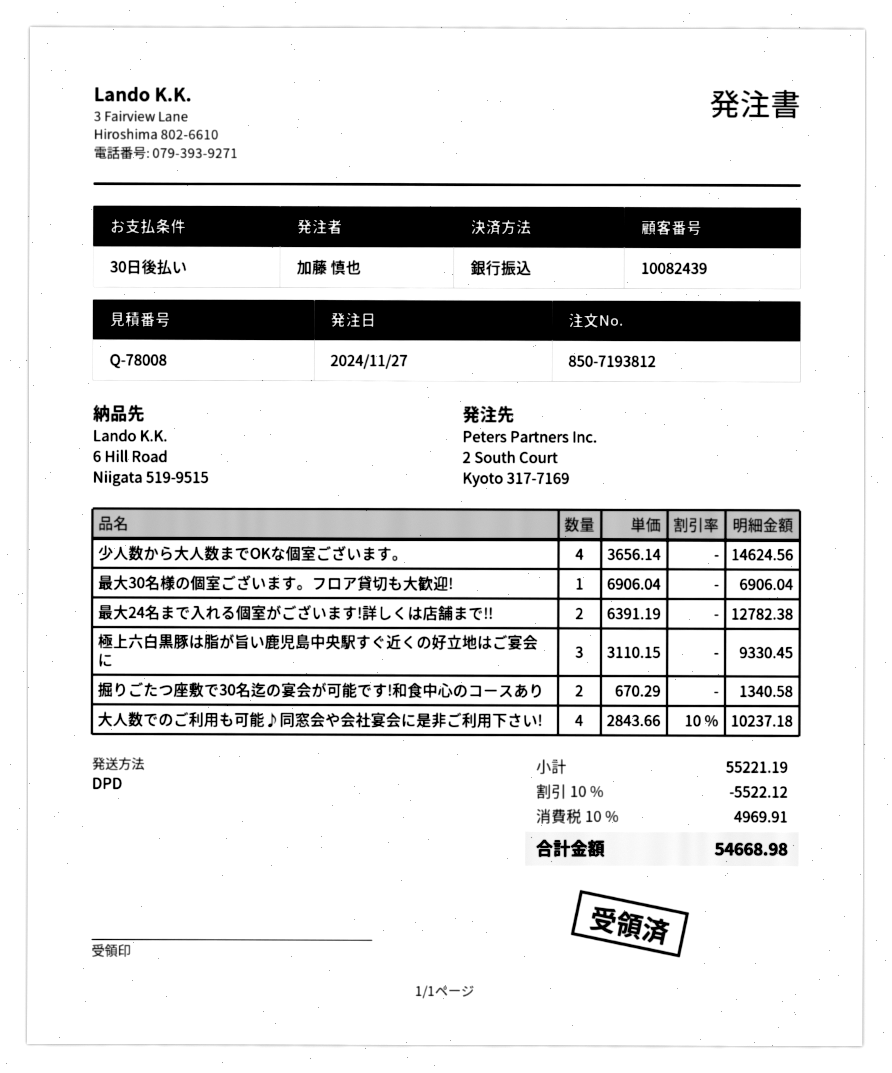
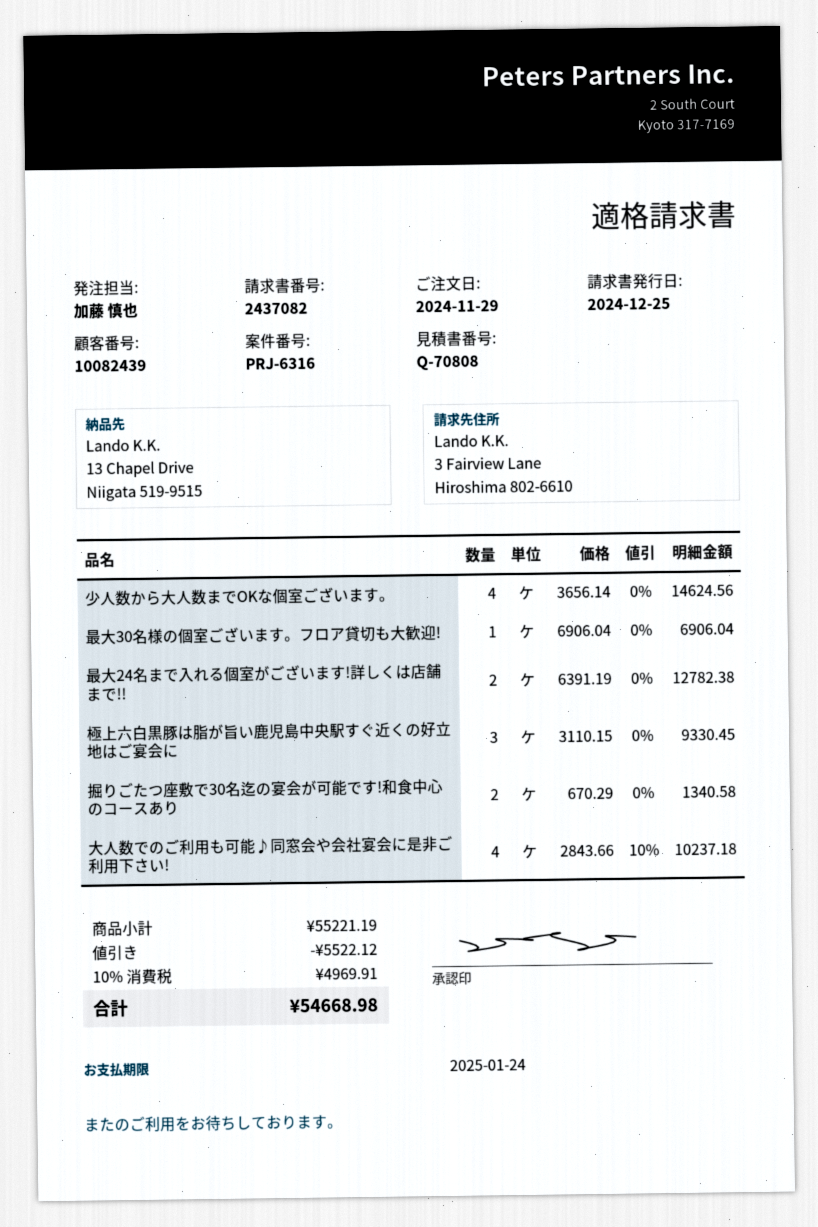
quote number: Q-78008 -> Q-70808
order date: 2024-11-27 -> 2024-11-29
ship to: 6 Hill Road, Niigata 519-9515 -> 13 Chapel Drive, Niigata 519-9515

